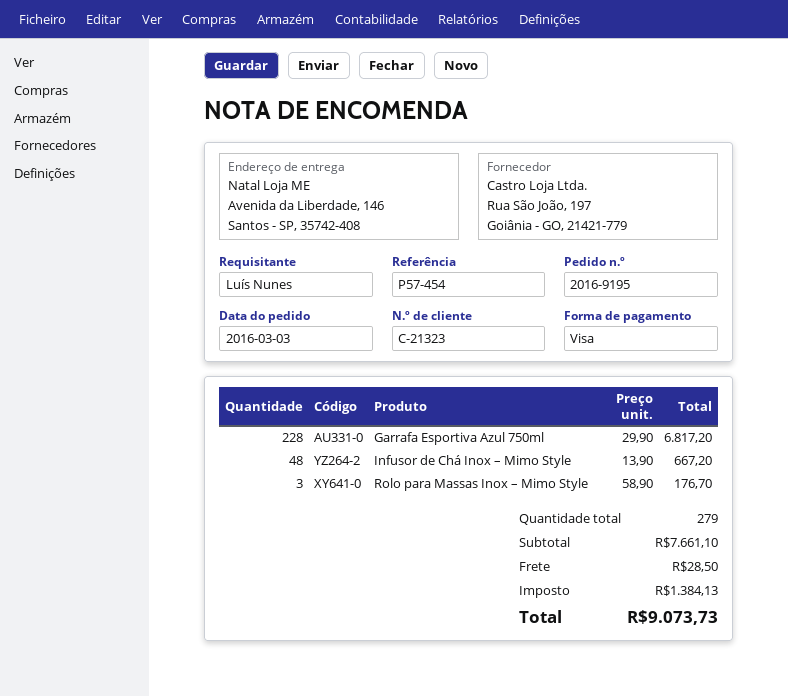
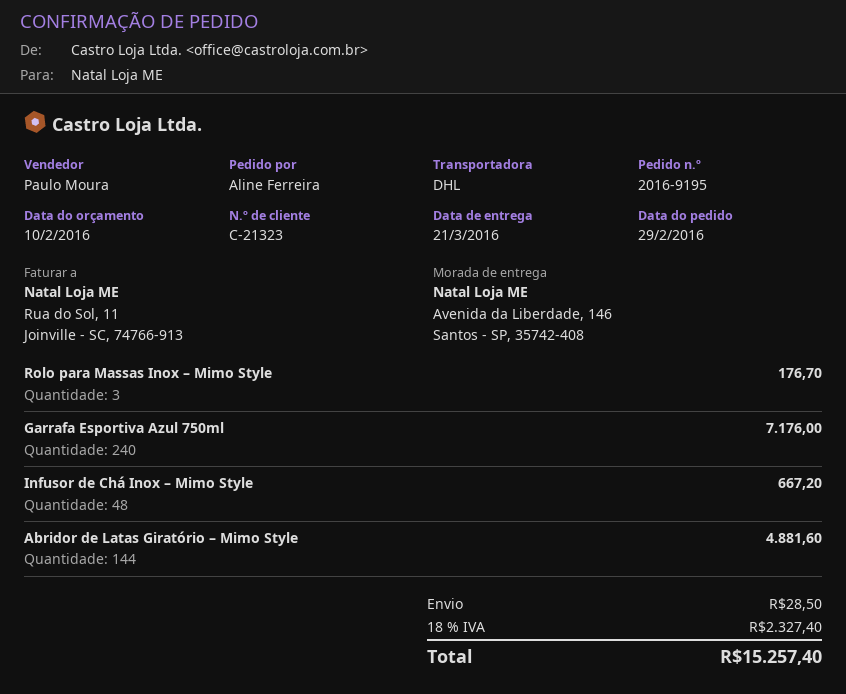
order date: 2016-03-03 -> 2016-02-29
ordered by: Luís Nunes -> Aline Ferreira
Garrafa Esportiva Azul 750ml: 228 for 6817.20 -> 240 for 7176.00
Abridor de Latas Giratório – Mimo Style: none -> 144 for 4881.60
tax: 1384.13 -> 2327.40
total: 9073.73 -> 15257.40

